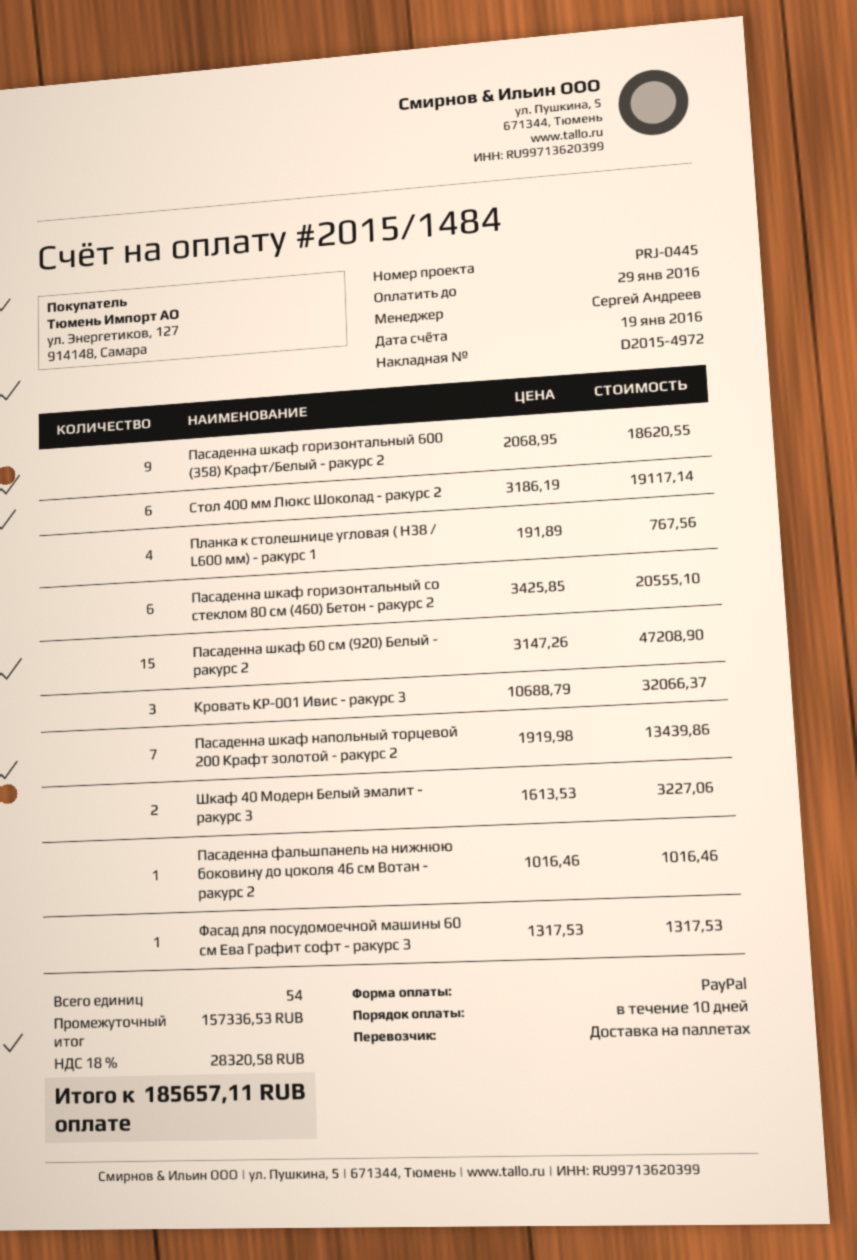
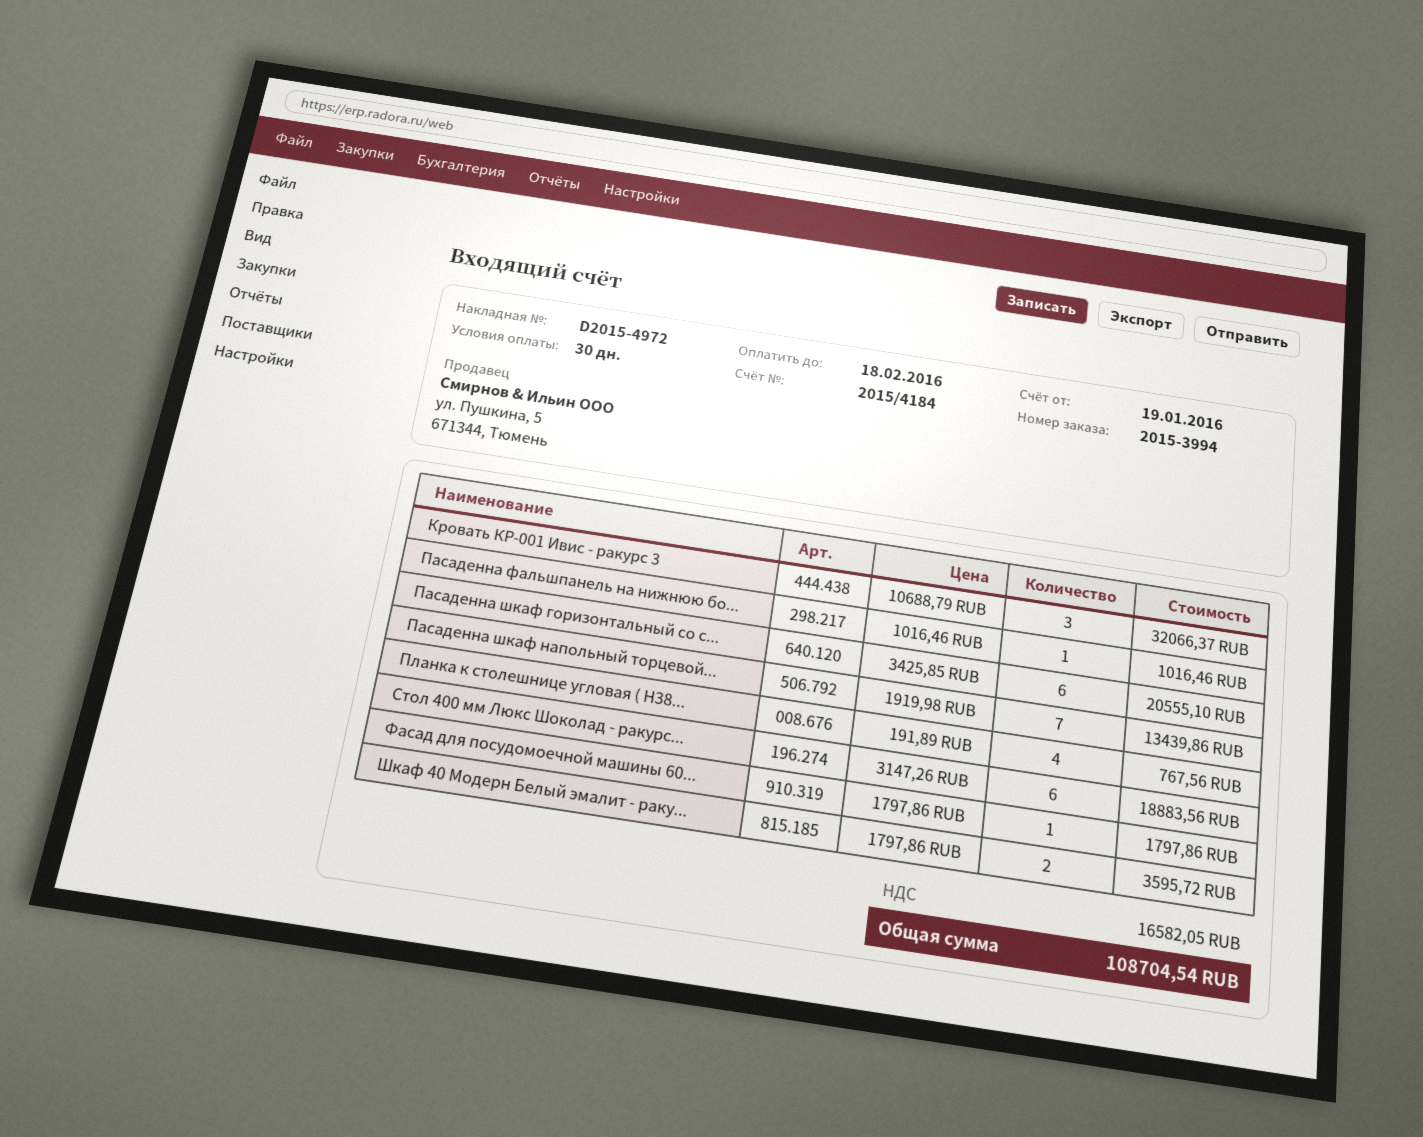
invoice number: 2015/1484 -> 2015/4184
payment terms: 10 days -> 30 days
due date: 2016-01-29 -> 2016-02-18
Пасаденна шкаф горизонтальный 600 (358) Крафт/Белый - ракурс 2: 9 x 2068.95 = 18620.55 -> none
Стол 400 мм Люкс Шоколад - ракурс 2: 6 x 3186.19 = 19117.14 -> 6 x 3147.26 = 18883.56
Пасаденна шкаф 60 см (920) Белый - ракурс 2: 15 x 3147.26 = 47208.90 -> none
Шкаф 40 Модерн Белый эмалит - ракурс 3: 2 x 1613.53 = 3227.06 -> 2 x 1797.86 = 3595.72
Фасад для посудомоечной машины 60 см Ева Графит софт - ракурс 3: 1 x 1317.53 = 1317.53 -> 1 x 1797.86 = 1797.86
tax: 28320.58 -> 16582.05
total: 185657.11 -> 108704.54

